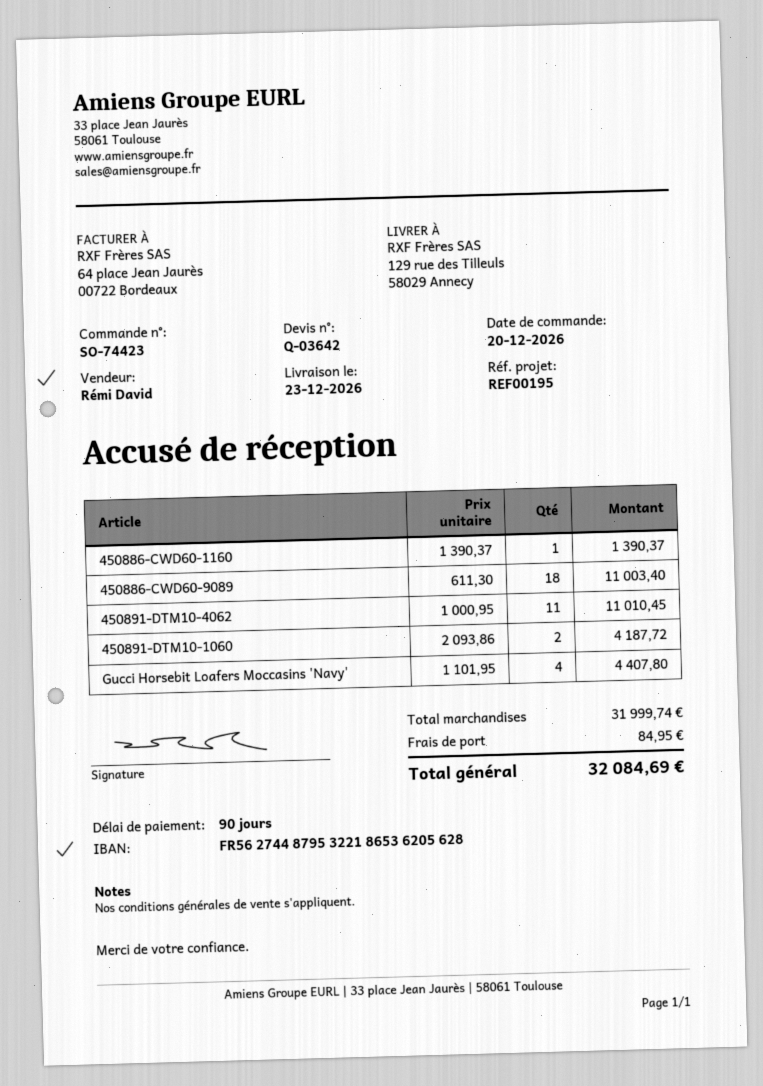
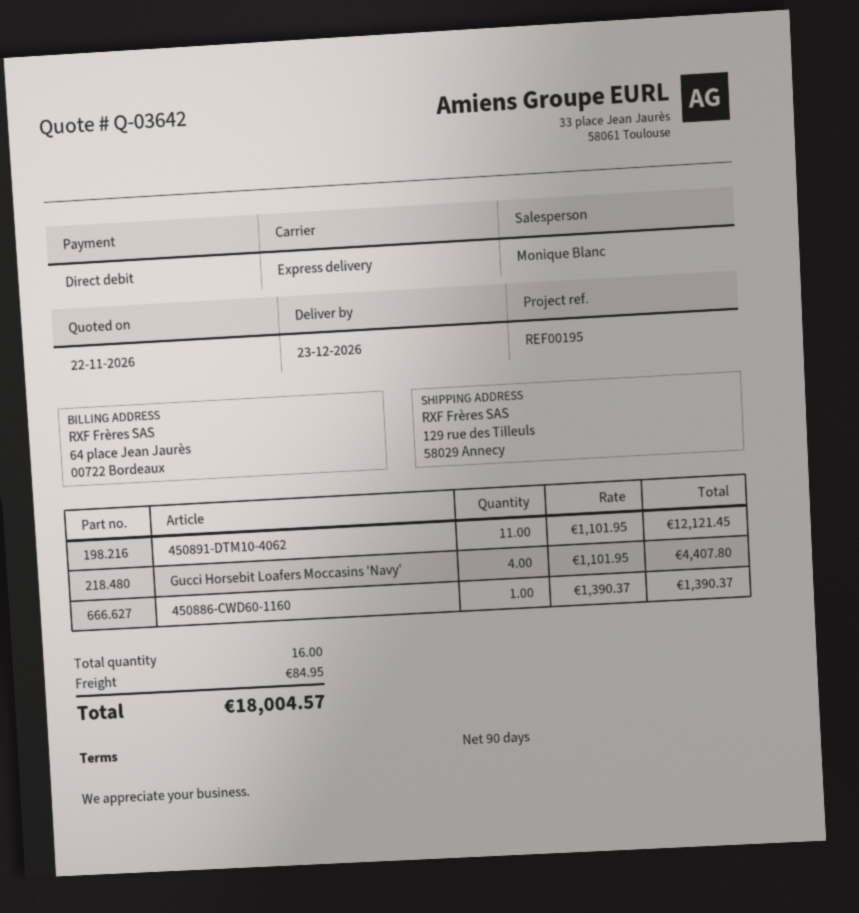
sales rep: Rémi David -> Monique Blanc
450886-CWD60-9089: 18 x 611.30 = 11003.40 -> none
450891-DTM10-4062: 11 x 1000.95 = 11010.45 -> 11 x 1101.95 = 12121.45
450891-DTM10-1060: 2 x 2093.86 = 4187.72 -> none
total: 32084.69 -> 18004.57

